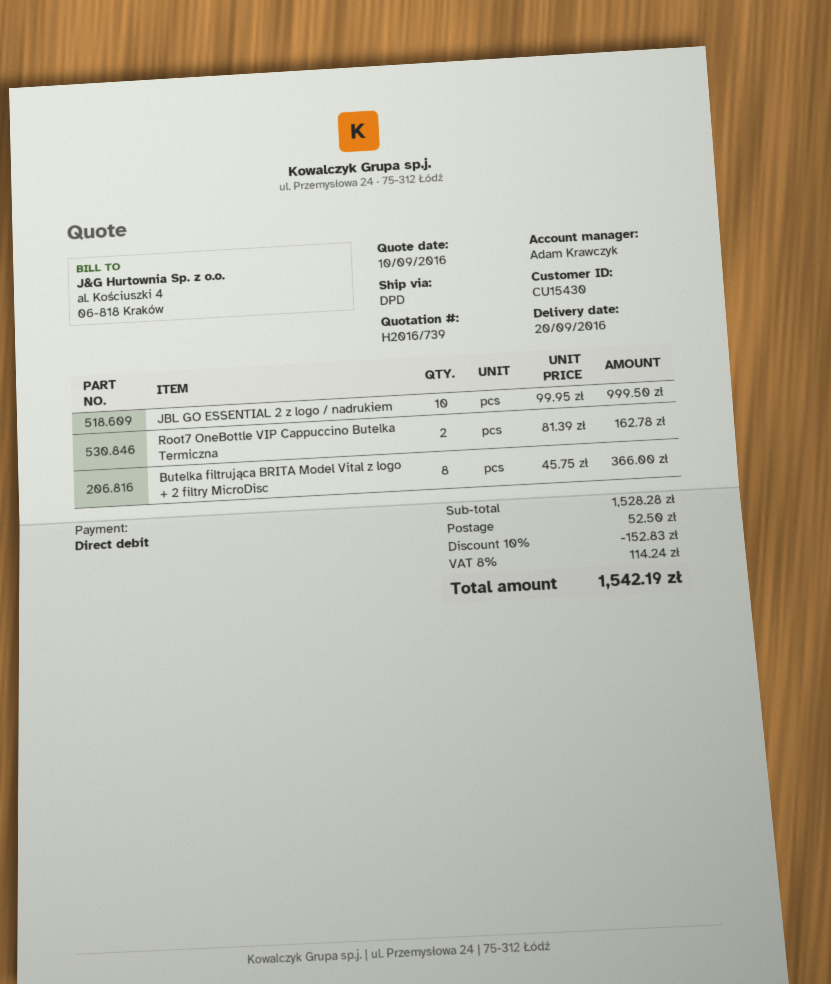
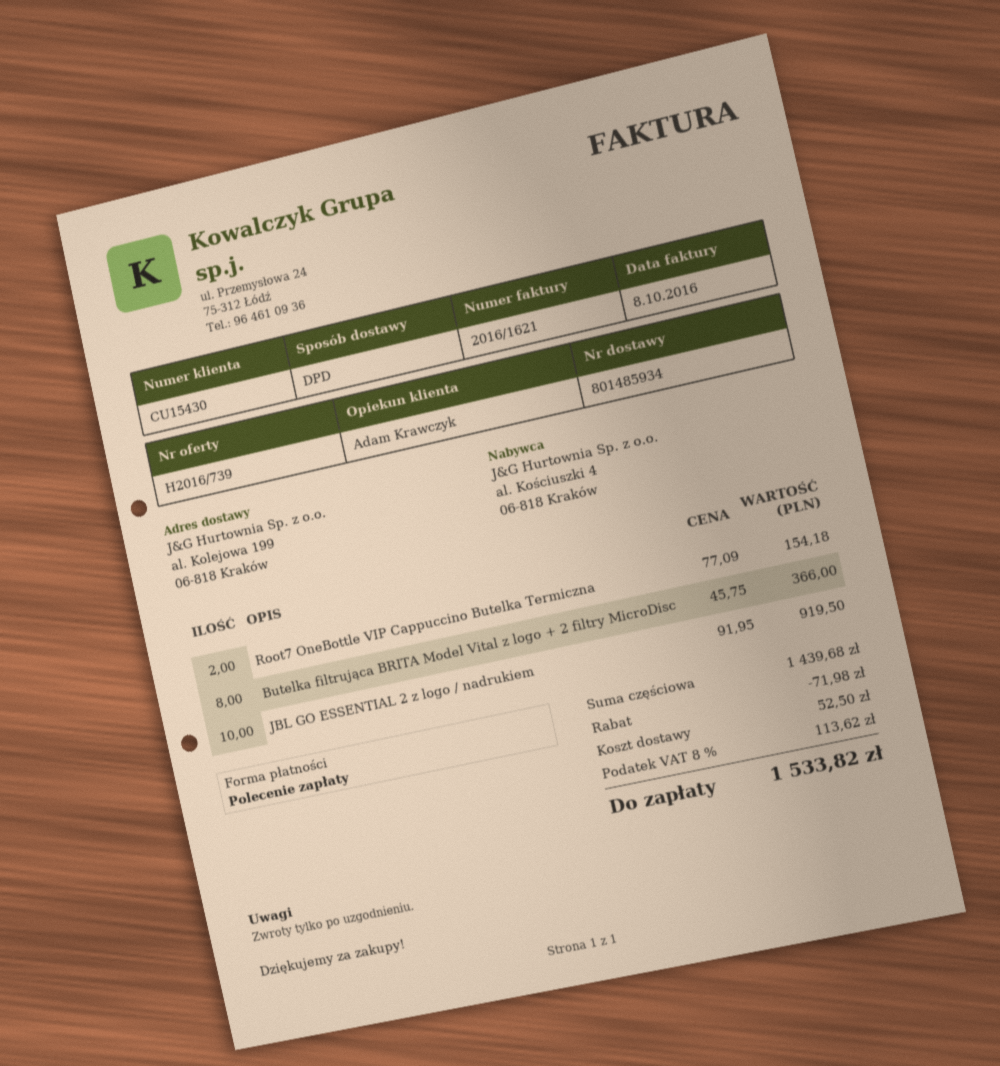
JBL GO ESSENTIAL 2 z logo / nadrukiem: 10 x 99.95 = 999.50 -> 10 x 91.95 = 919.50
Root7 OneBottle VIP Cappuccino Butelka Termiczna: 2 x 81.39 = 162.78 -> 2 x 77.09 = 154.18
subtotal: 1528.28 -> 1439.68
discount: 152.83 -> 71.98
tax: 8% = 114.24 -> 8% = 113.62
total: 1542.19 -> 1533.82

